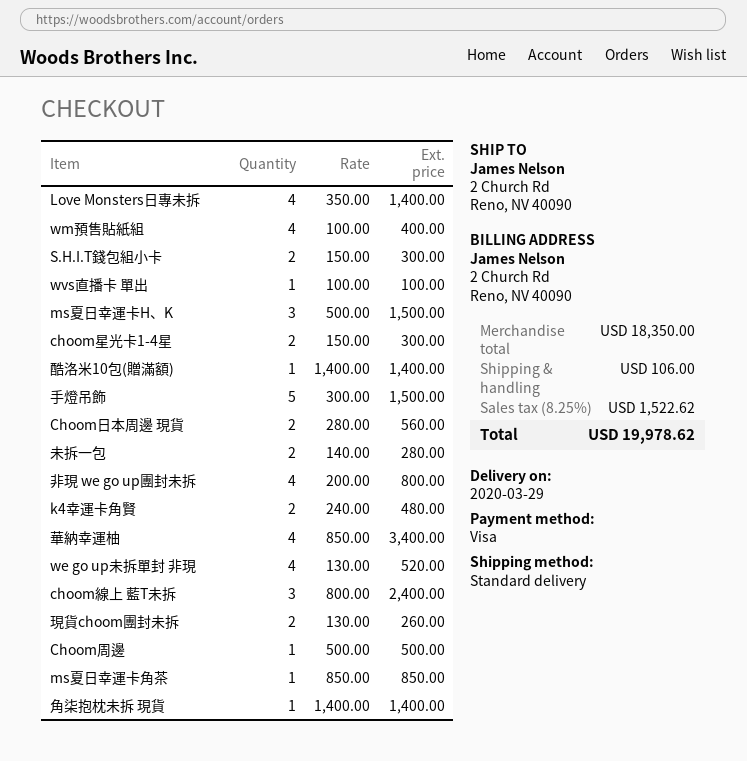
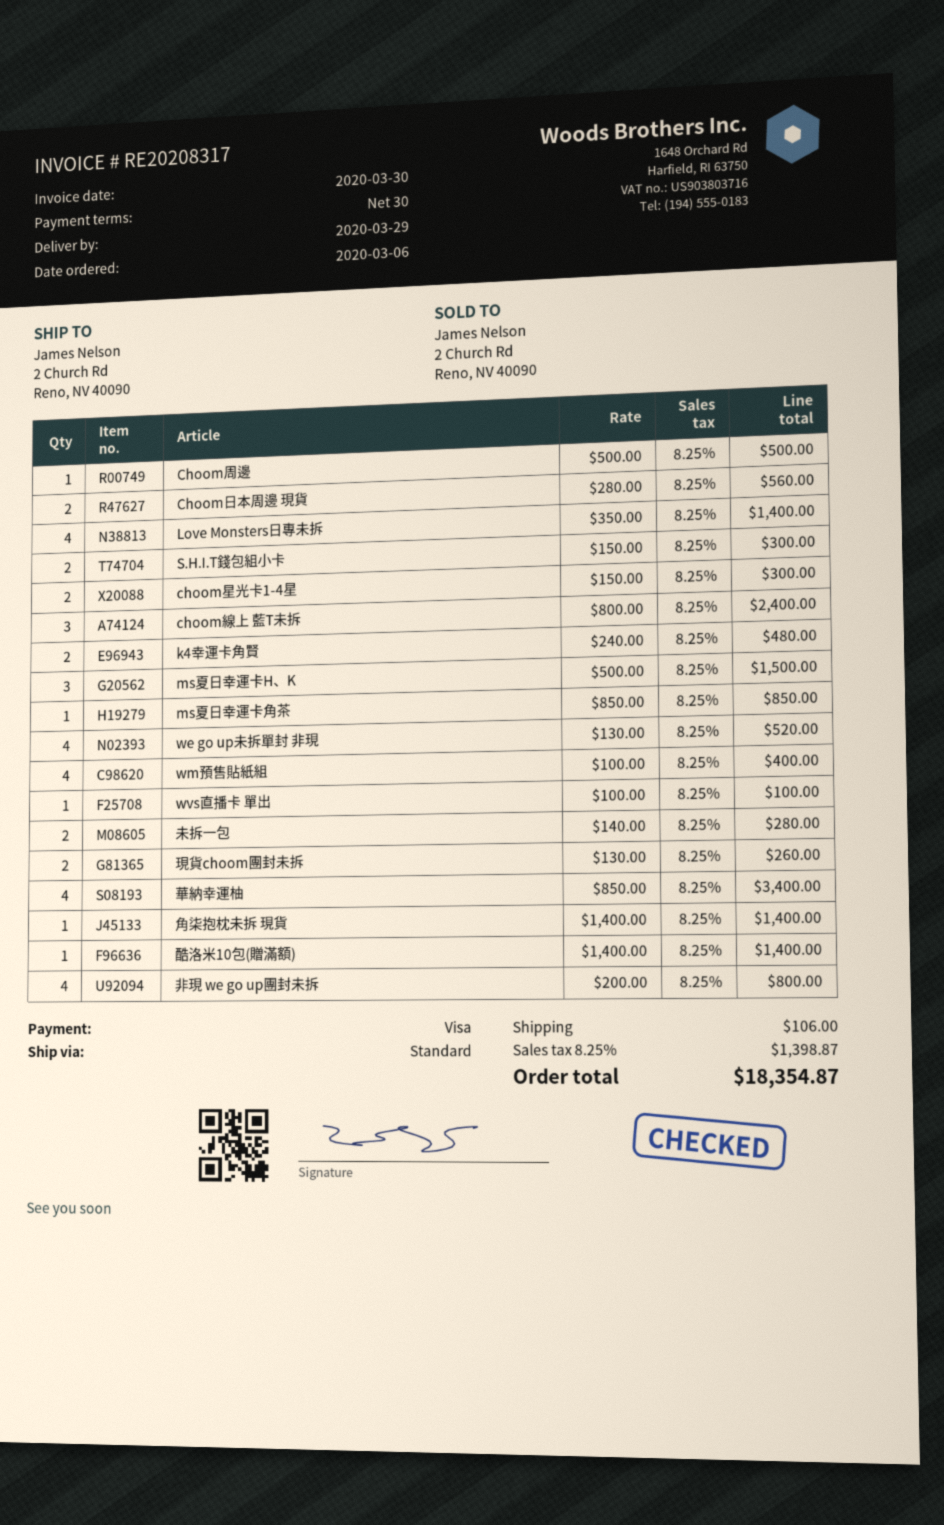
手燈吊飾: 5 x 300.00 = 1500.00 -> none
tax: 8.25% = 1522.62 -> 8.25% = 1398.87
total: 19978.62 -> 18354.87

